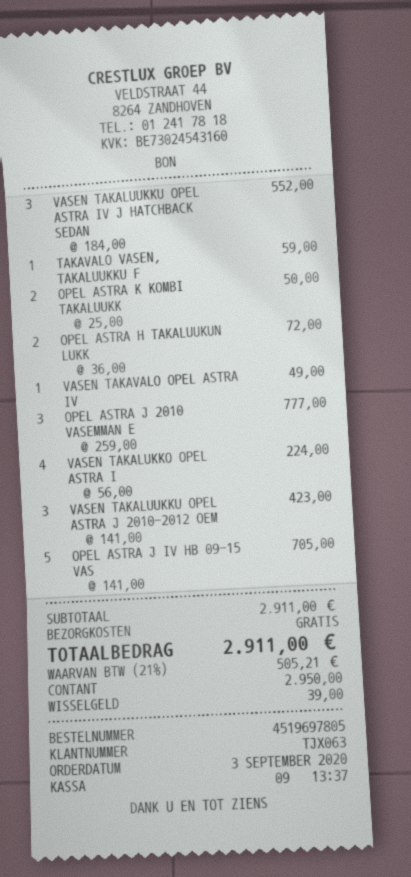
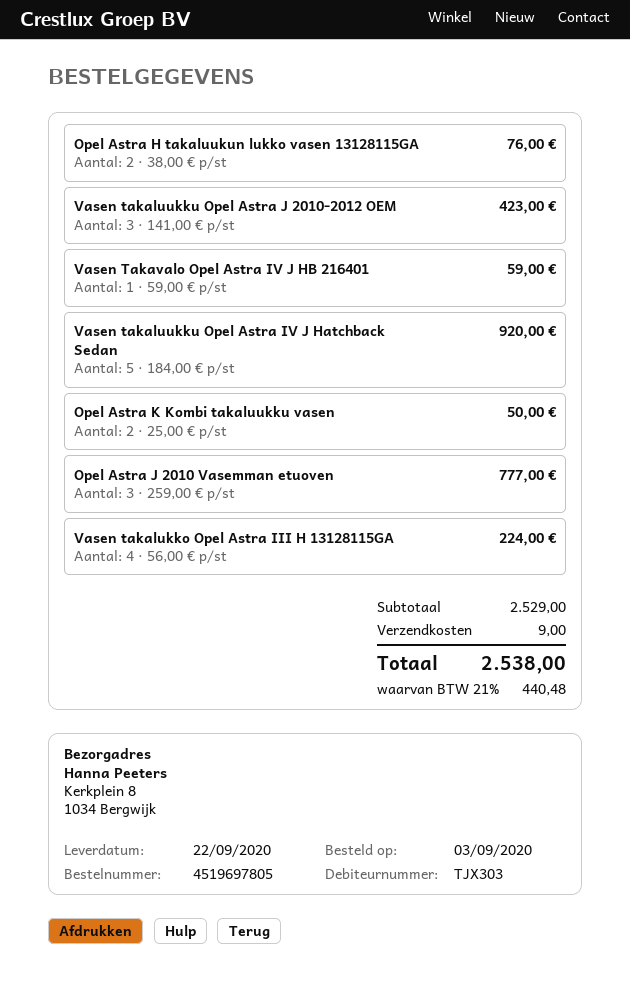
customer number: TJX063 -> TJX303
VASEN TAKALUUKKU OPEL ASTRA IV J HATCHBACK SEDAN: 3 x 184.00 = 552.00 -> 5 x 184.00 = 920.00
TAKAVALO VASEN, TAKALUUKKU F: 1 x 59.00 = 59.00 -> none
OPEL ASTRA H TAKALUUKUN LUKK: 2 x 36.00 = 72.00 -> 2 x 38.00 = 76.00
VASEN TAKAVALO OPEL ASTRA IV: 1 x 49.00 = 49.00 -> 1 x 59.00 = 59.00
OPEL ASTRA J IV HB 09-15 VAS: 5 x 141.00 = 705.00 -> none
subtotal: 2911.00 -> 2529.00
shipping: 0.00 -> 9.00
tax: 21% = 505.21 -> 21% = 440.48
total: 2911.00 -> 2538.00

